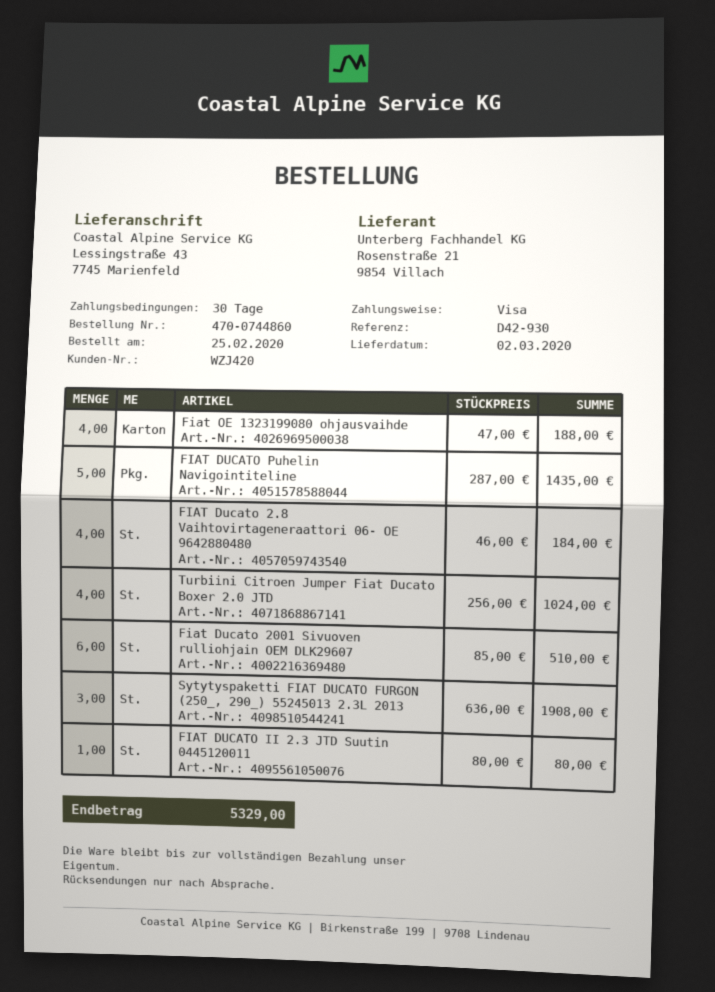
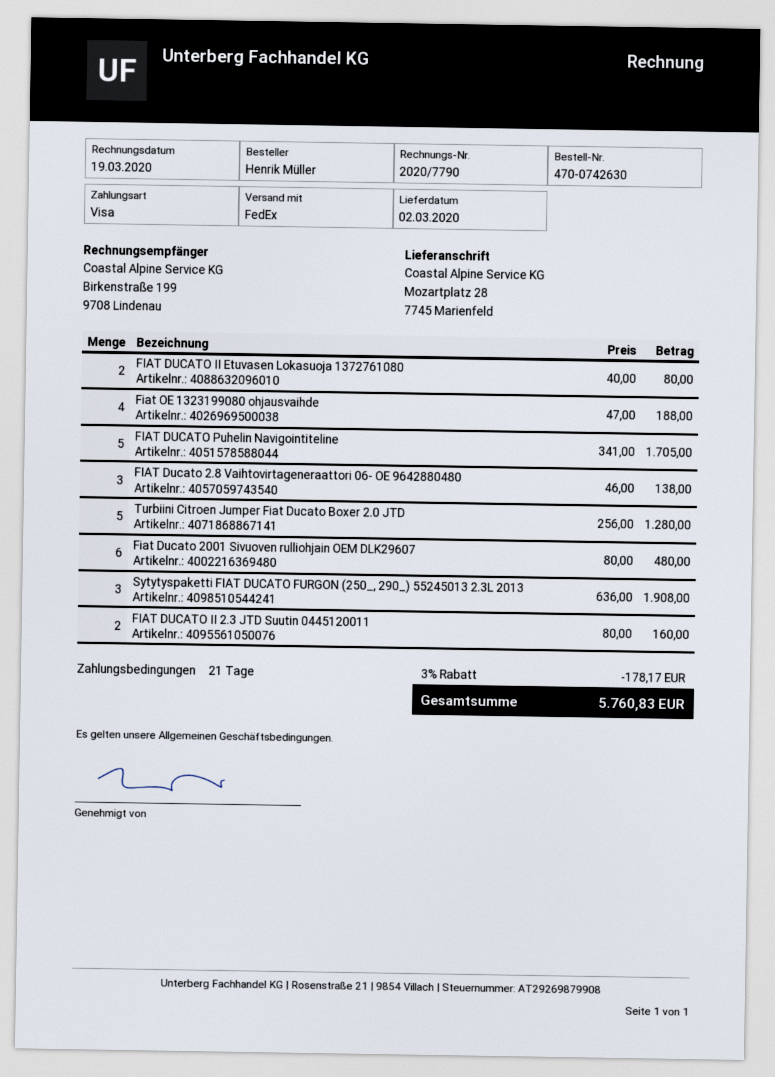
order number: 470-0744860 -> 470-0742630
payment terms: 30 days -> 21 days
ship to: Lessingstraße 43, 7745 Marienfeld -> Mozartplatz 28, 7745 Marienfeld
FIAT DUCATO Puhelin Navigointiteline: 5 x 287.00 = 1435.00 -> 5 x 341.00 = 1705.00
FIAT Ducato 2.8 Vaihtovirtageneraattori 06- OE 9642880480: 4 x 46.00 = 184.00 -> 3 x 46.00 = 138.00
Turbiini Citroen Jumper Fiat Ducato Boxer 2.0 JTD: 4 x 256.00 = 1024.00 -> 5 x 256.00 = 1280.00
Fiat Ducato 2001 Sivuoven rulliohjain OEM DLK29607: 6 x 85.00 = 510.00 -> 6 x 80.00 = 480.00
FIAT DUCATO II 2.3 JTD Suutin 0445120011: 1 x 80.00 = 80.00 -> 2 x 80.00 = 160.00
FIAT DUCATO II Etuvasen Lokasuoja 1372761080: none -> 2 x 40.00 = 80.00
discount: none -> 3% = 178.17
total: 5329.00 -> 5760.83

